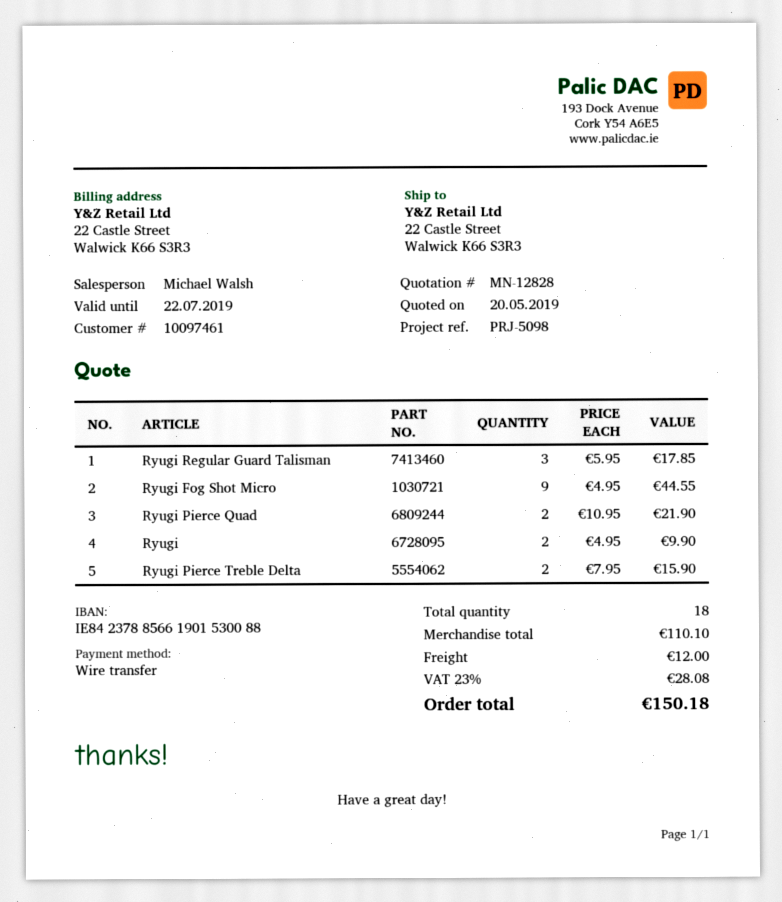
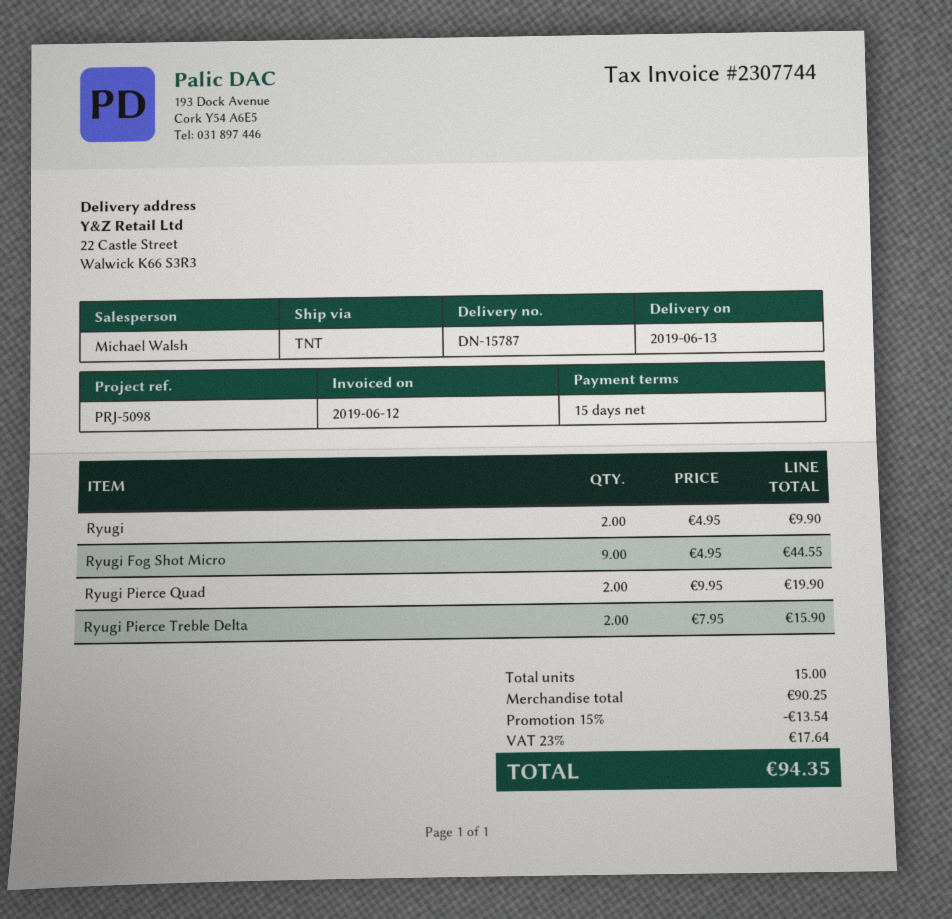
Ryugi Regular Guard Talisman: 3 x 5.95 = 17.85 -> none
Ryugi Pierce Quad: 2 x 10.95 = 21.90 -> 2 x 9.95 = 19.90
total quantity: 18 -> 15
subtotal: 110.10 -> 90.25
discount: none -> 15% = 13.54
shipping: 12.00 -> none
tax: 23% = 28.08 -> 23% = 17.64
total: 150.18 -> 94.35

